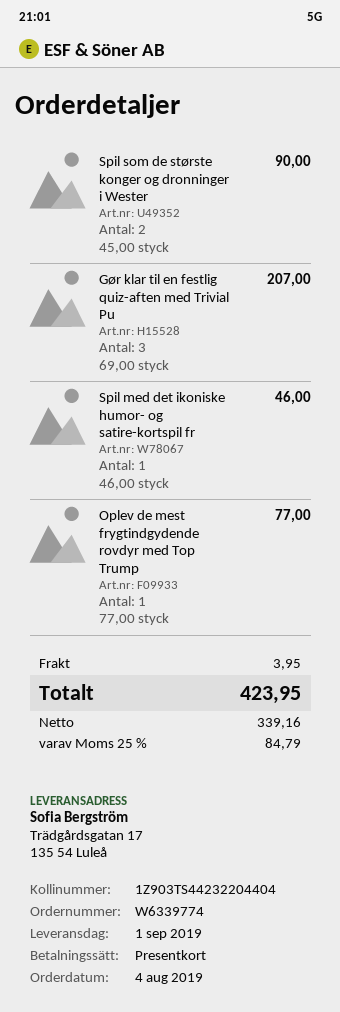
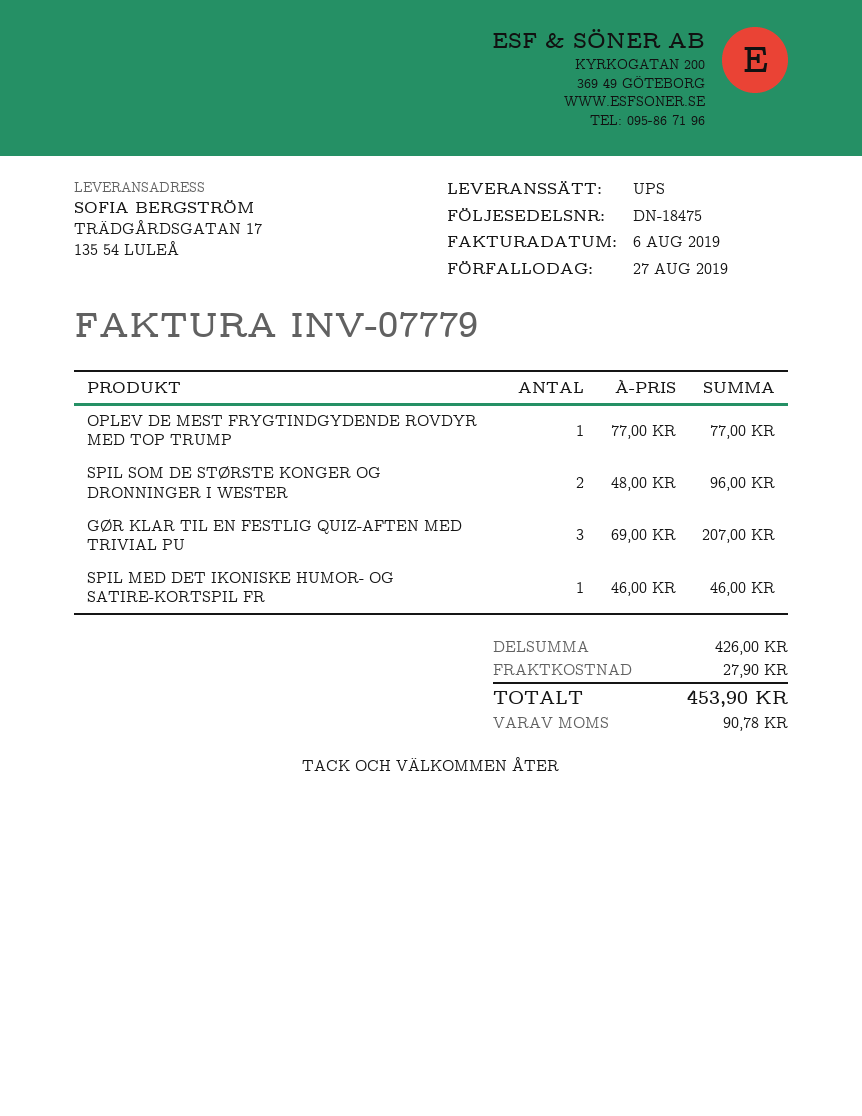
Spil som de største konger og dronninger i Wester: 2 x 45.00 = 90.00 -> 2 x 48.00 = 96.00
shipping: 3.95 -> 27.90
tax: 84.79 -> 90.78
total: 423.95 -> 453.90

